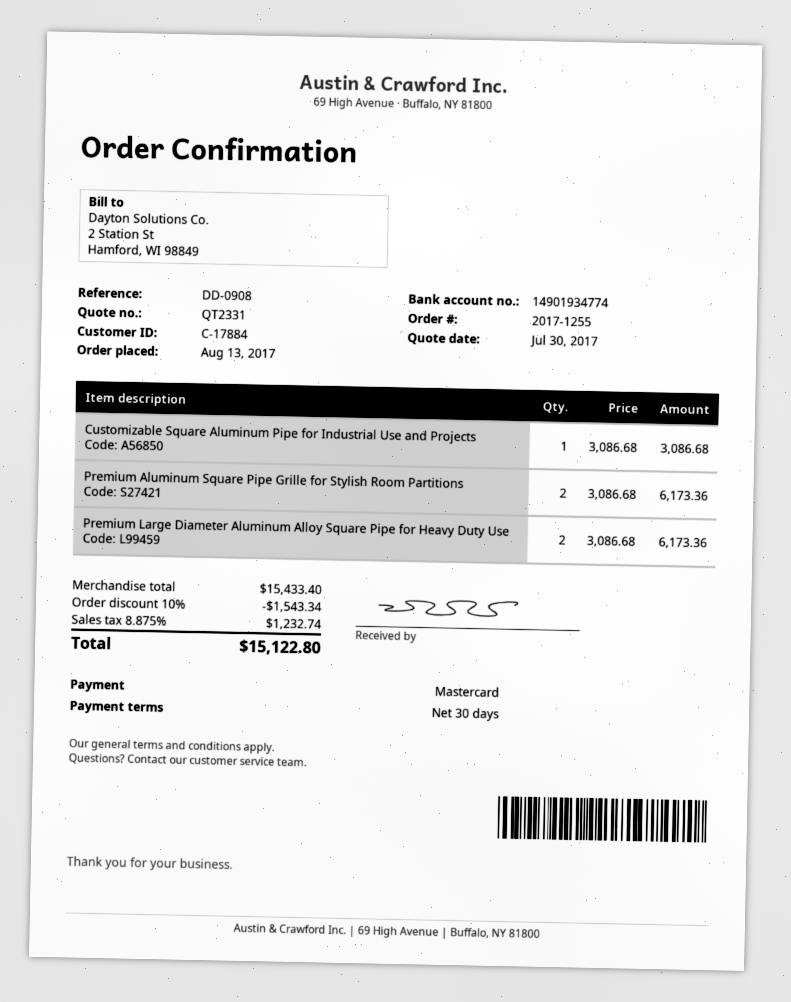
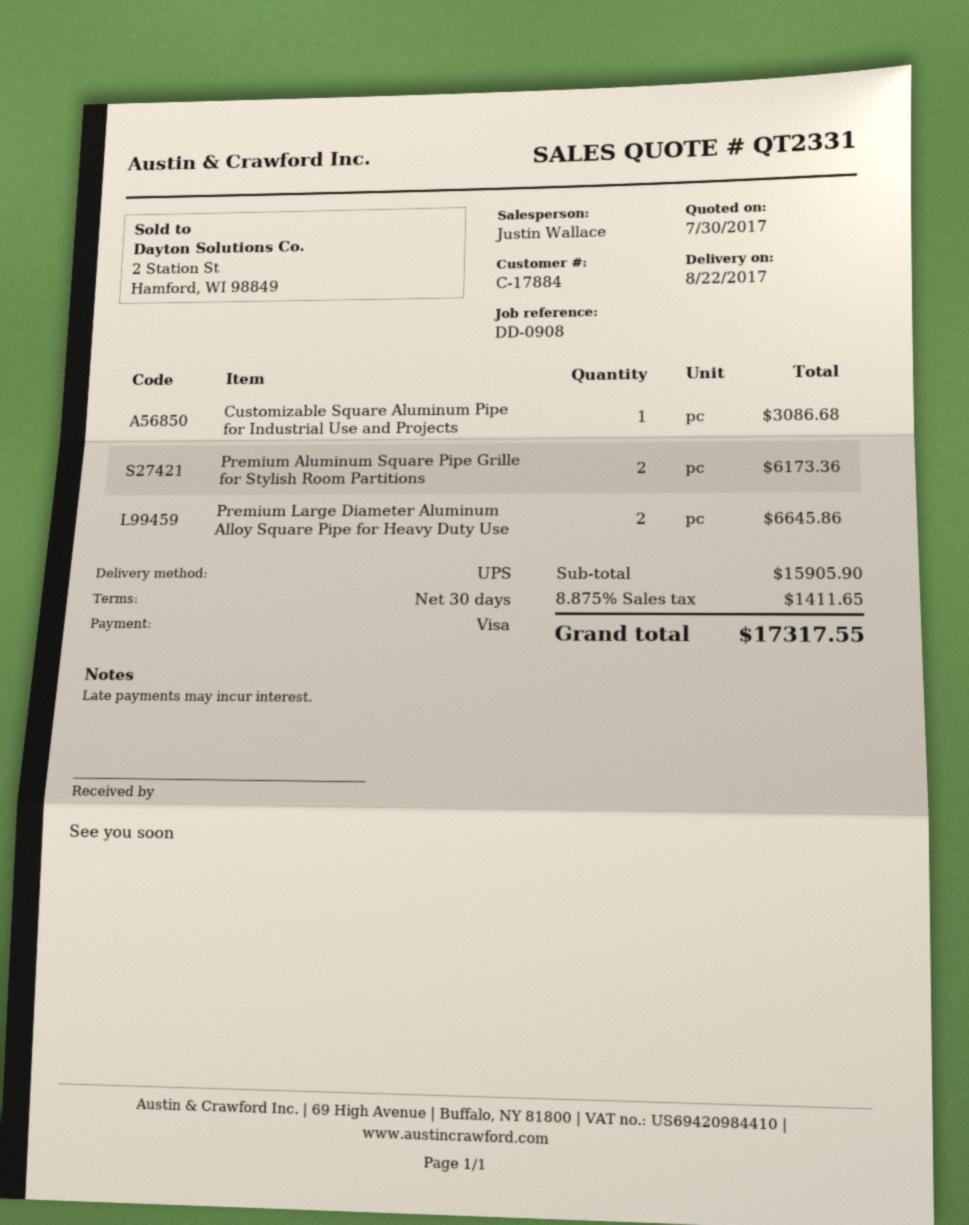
payment method: Mastercard -> Visa
Premium Large Diameter Aluminum Alloy Square Pipe for Heavy Duty Use: 2 for 6173.36 -> 2 for 6645.86
subtotal: 15433.40 -> 15905.90
discount: 10% = 1543.34 -> none
tax: 8.875% = 1232.74 -> 8.875% = 1411.65
total: 15122.80 -> 17317.55

